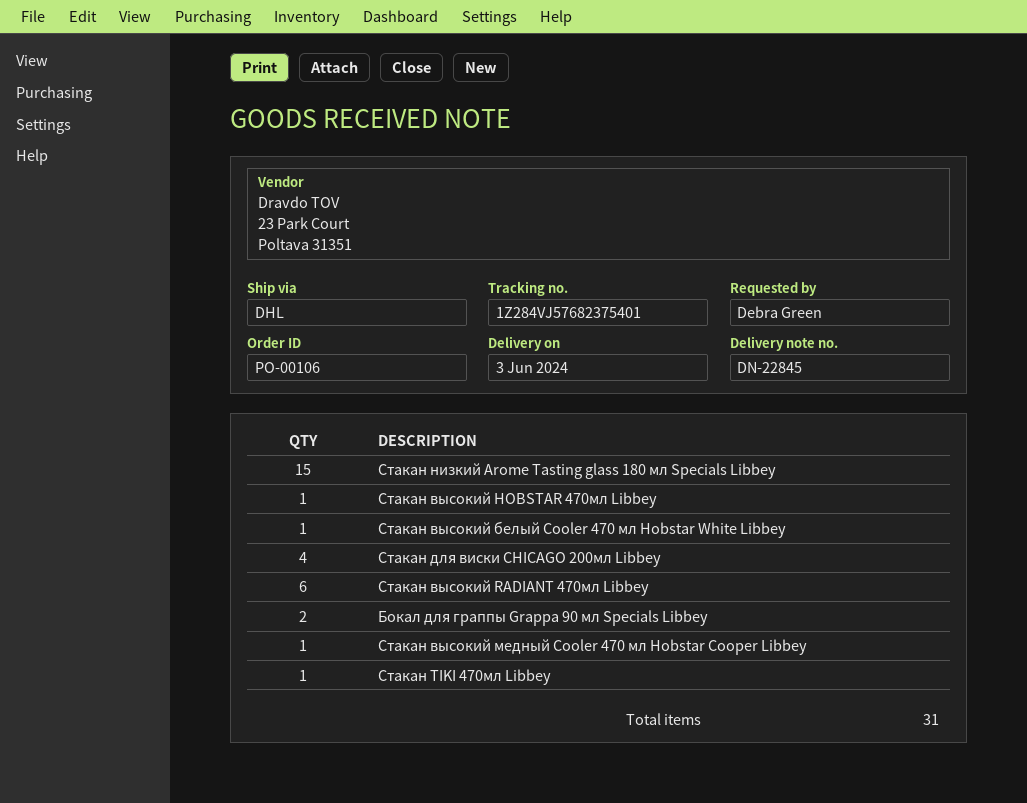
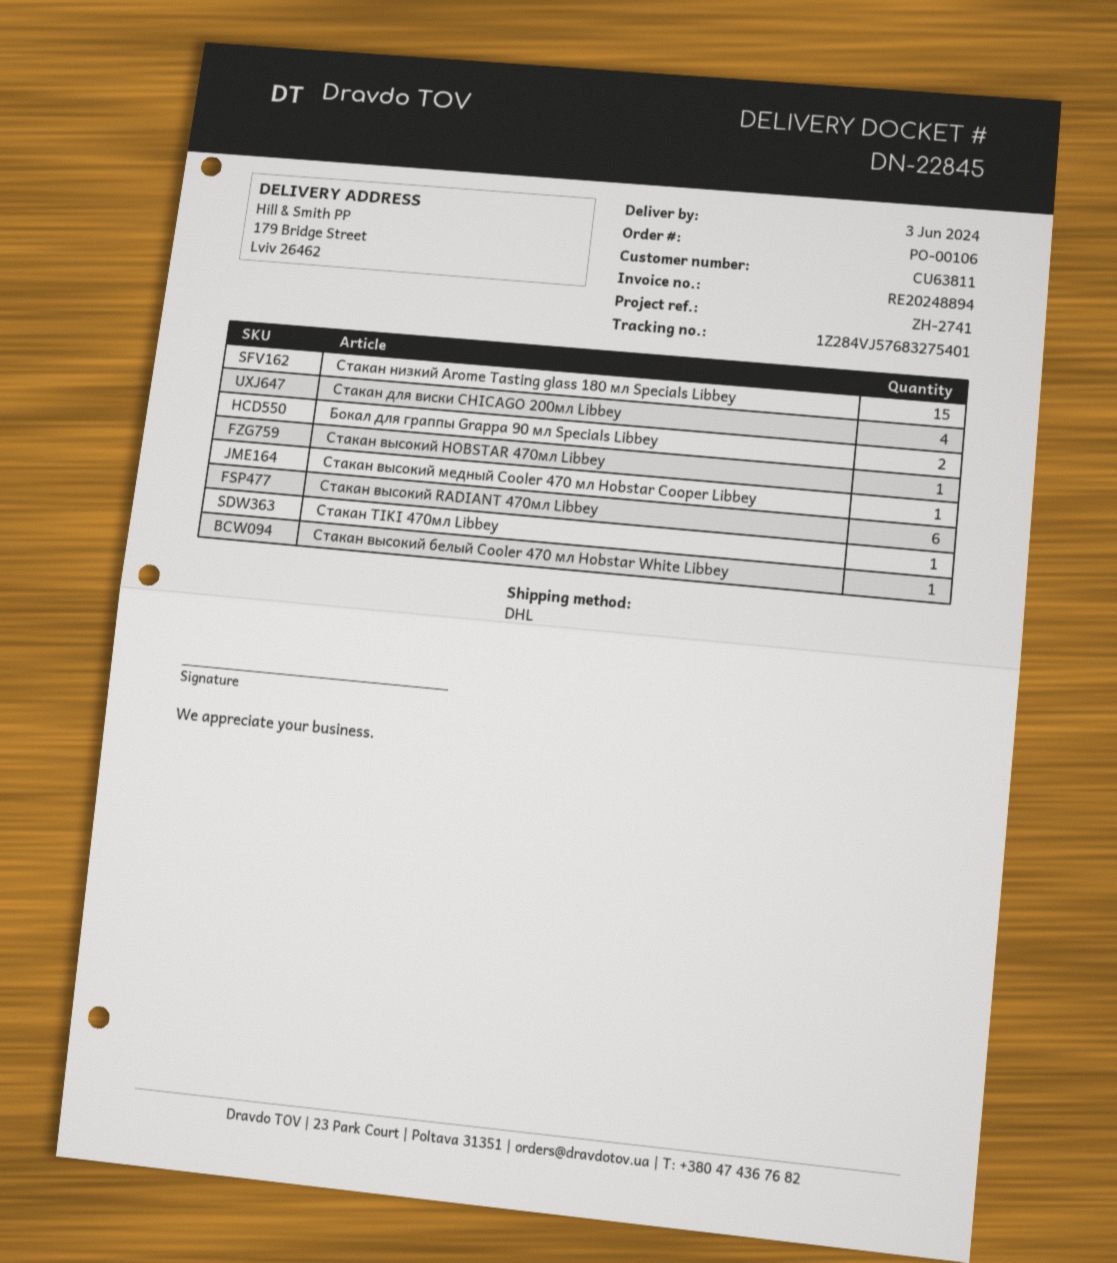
tracking number: 1Z284VJ57682375401 -> 1Z284VJ57683275401

